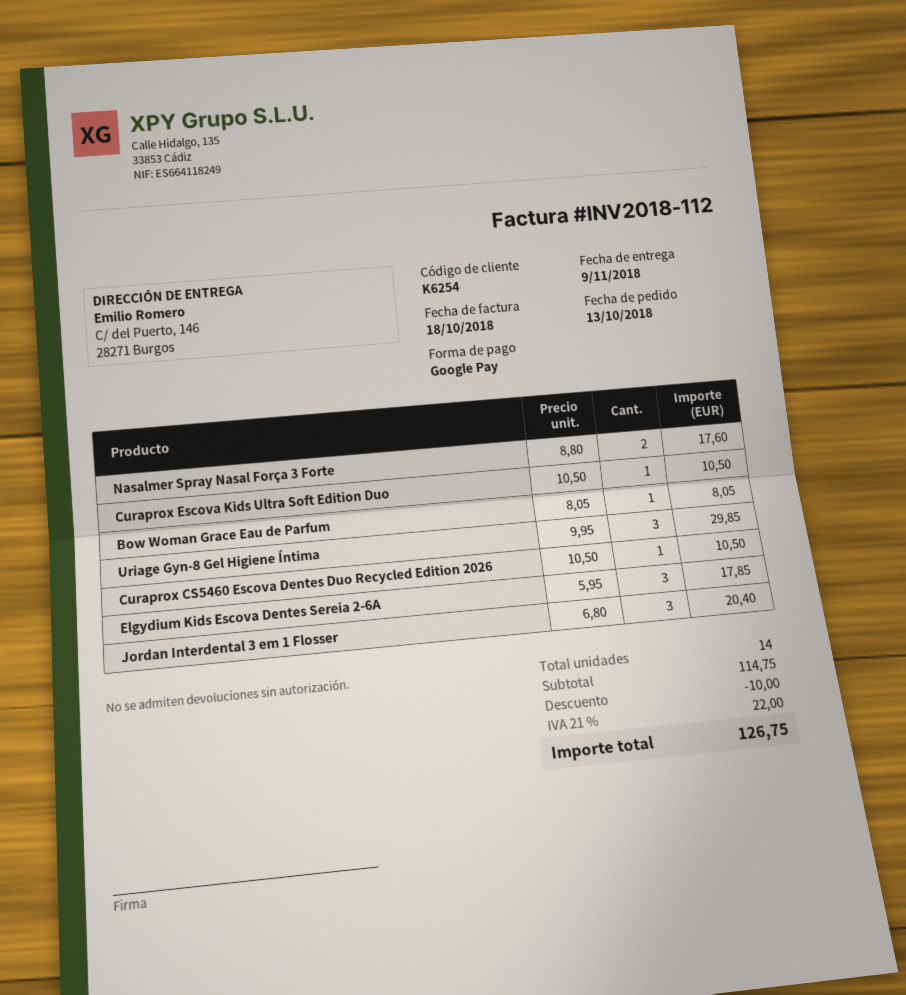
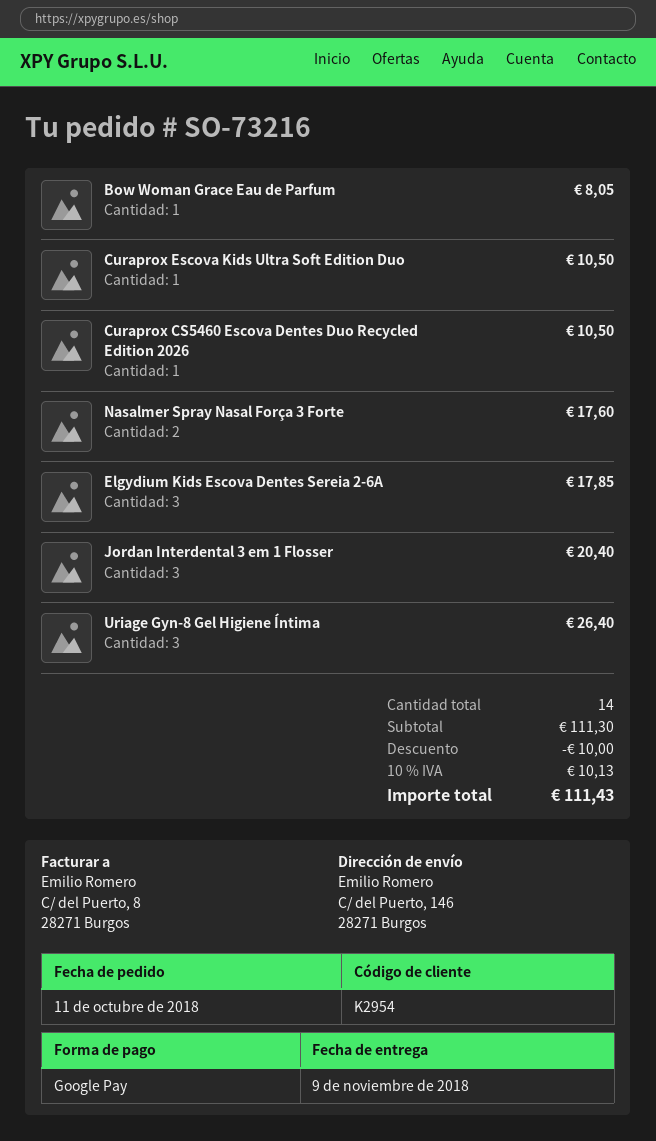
order date: 2018-10-13 -> 2018-10-11
customer number: K6254 -> K2954
Uriage Gyn-8 Gel Higiene Íntima: 3 for 29.85 -> 3 for 26.40
subtotal: 114.75 -> 111.30
tax: 21% = 22.00 -> 10% = 10.13
total: 126.75 -> 111.43

